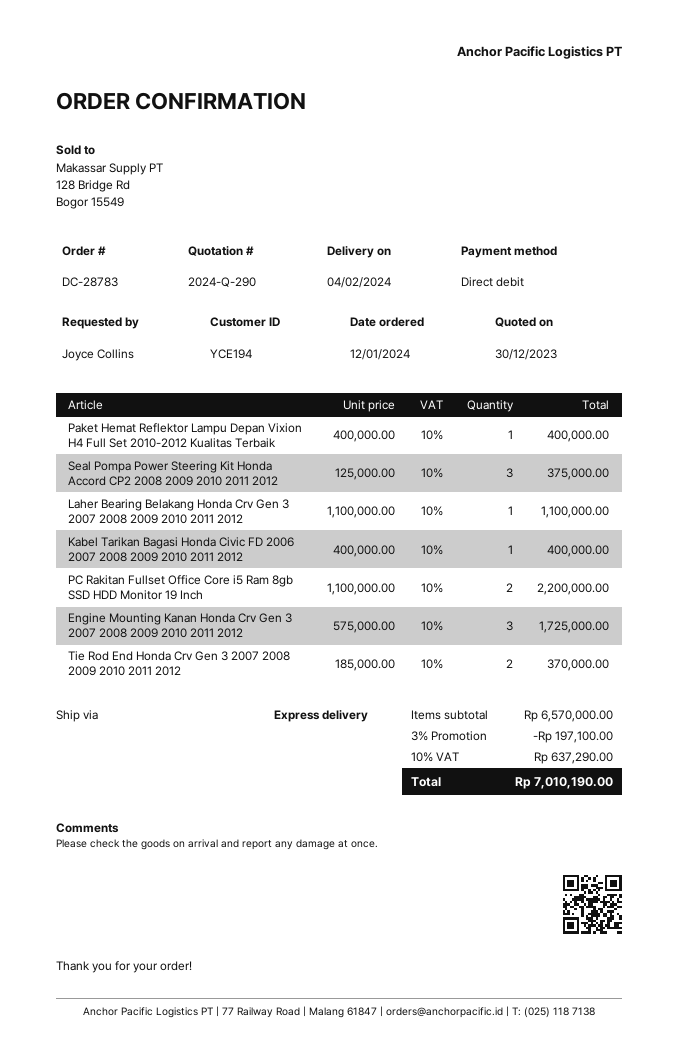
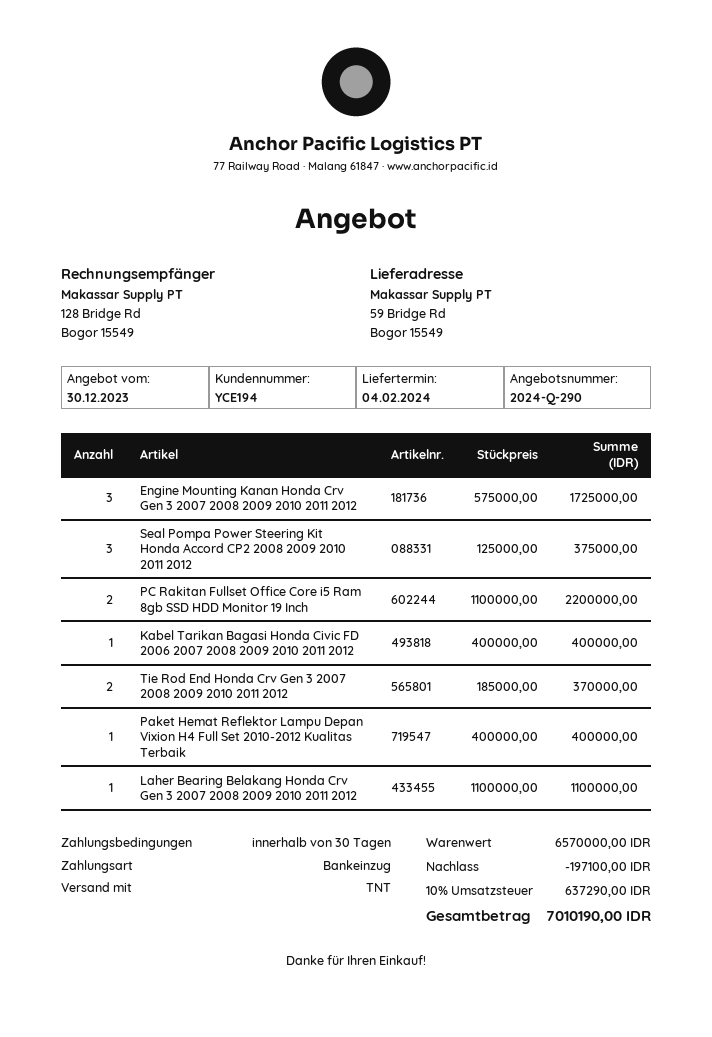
shipping method: express -> TNT

